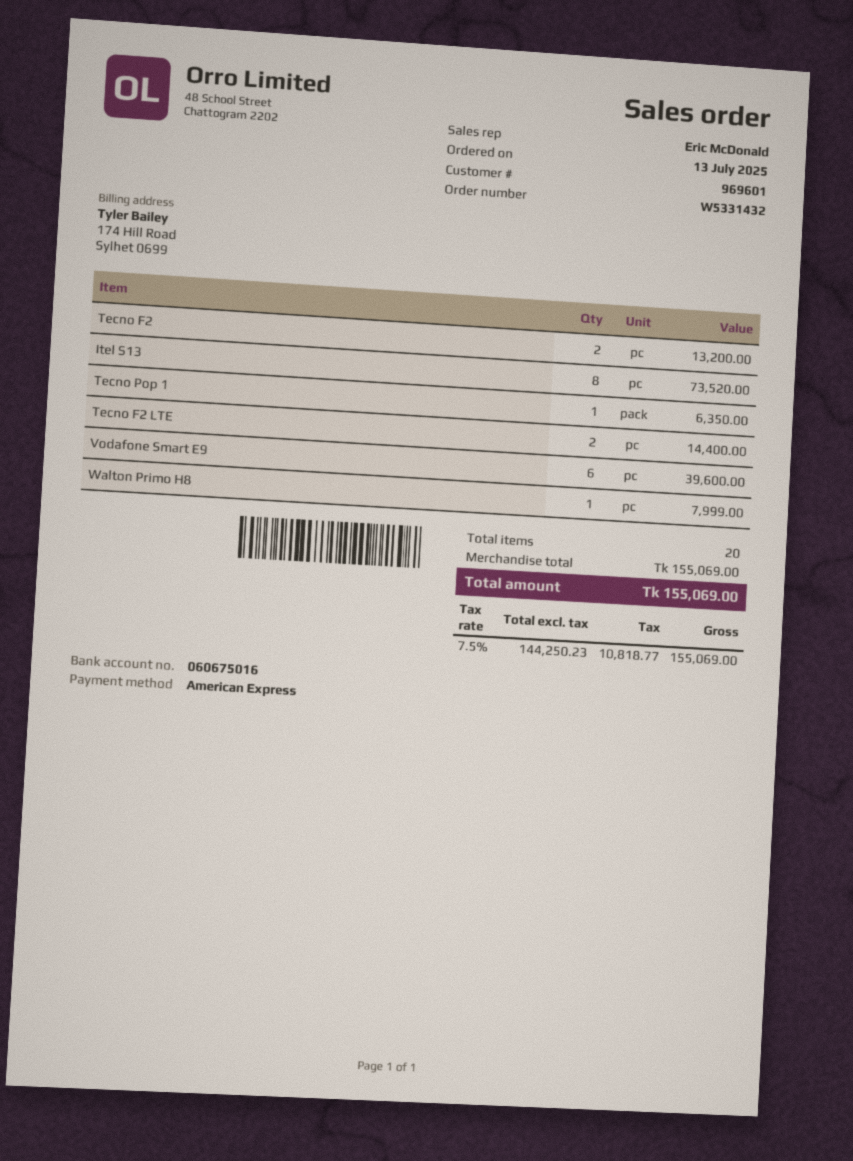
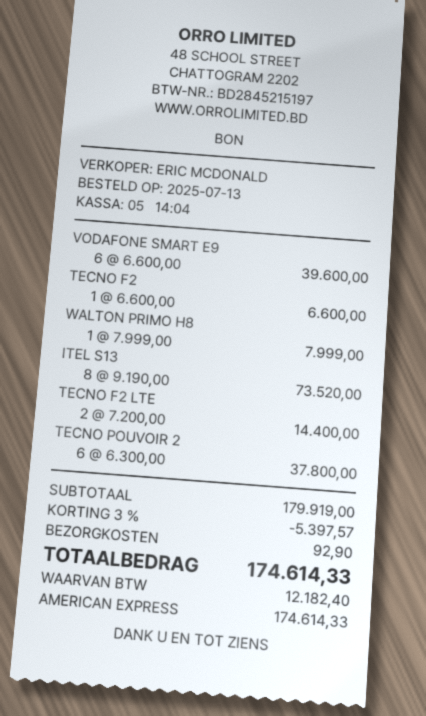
Tecno F2: 2 for 13200.00 -> 1 for 6600.00
Tecno Pop 1: 1 for 6350.00 -> none
TECNO POUVOIR 2: none -> 6 for 37800.00
subtotal: 155069.00 -> 179919.00
discount: none -> 3% = 5397.57
shipping: none -> 92.90
tax: 10818.77 -> 12182.40
total: 155069.00 -> 174614.33

